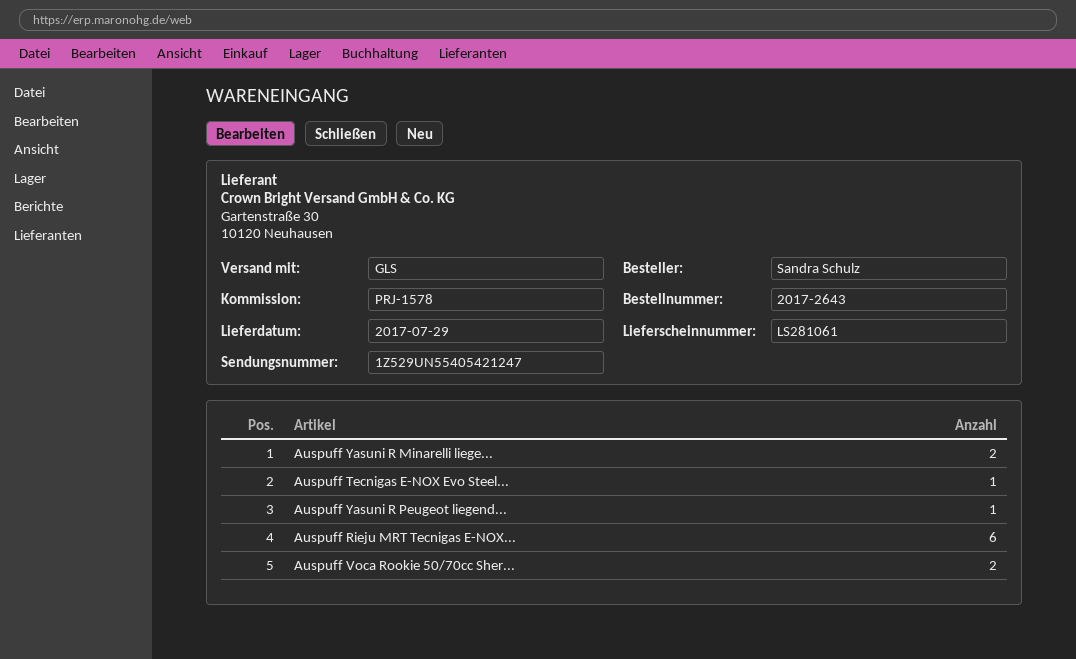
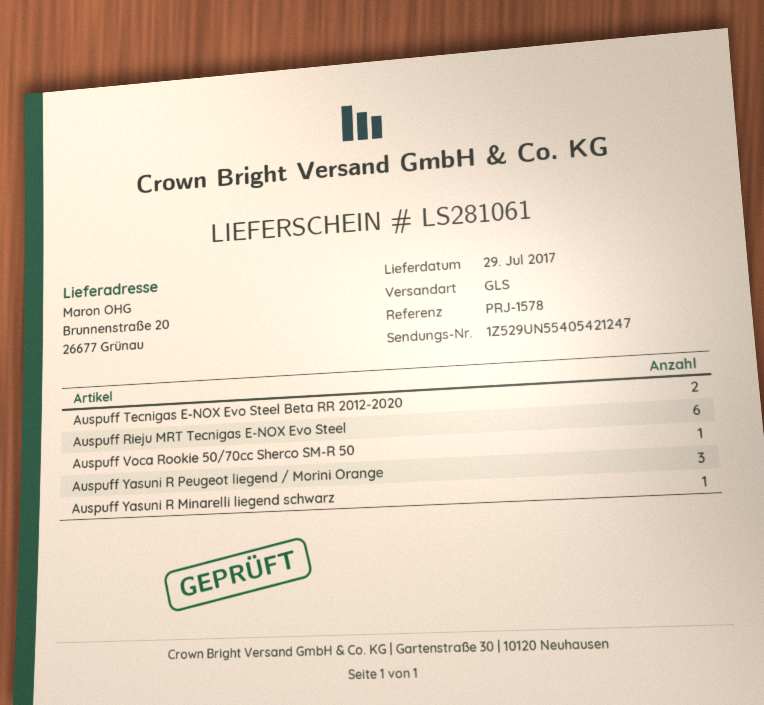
Auspuff Yasuni R Minarelli liege...: 2 -> 1
Auspuff Tecnigas E-NOX Evo Steel...: 1 -> 2
Auspuff Yasuni R Peugeot liegend...: 1 -> 3
Auspuff Voca Rookie 50/70cc Sher...: 2 -> 1

